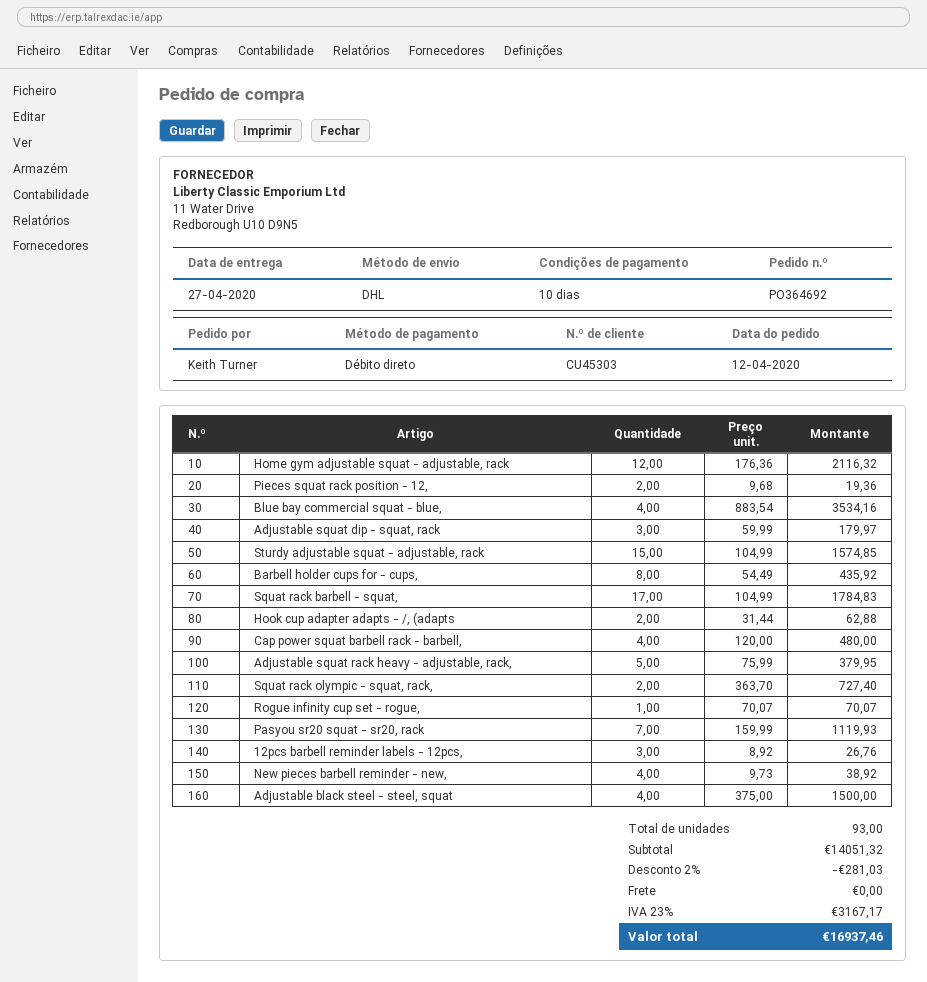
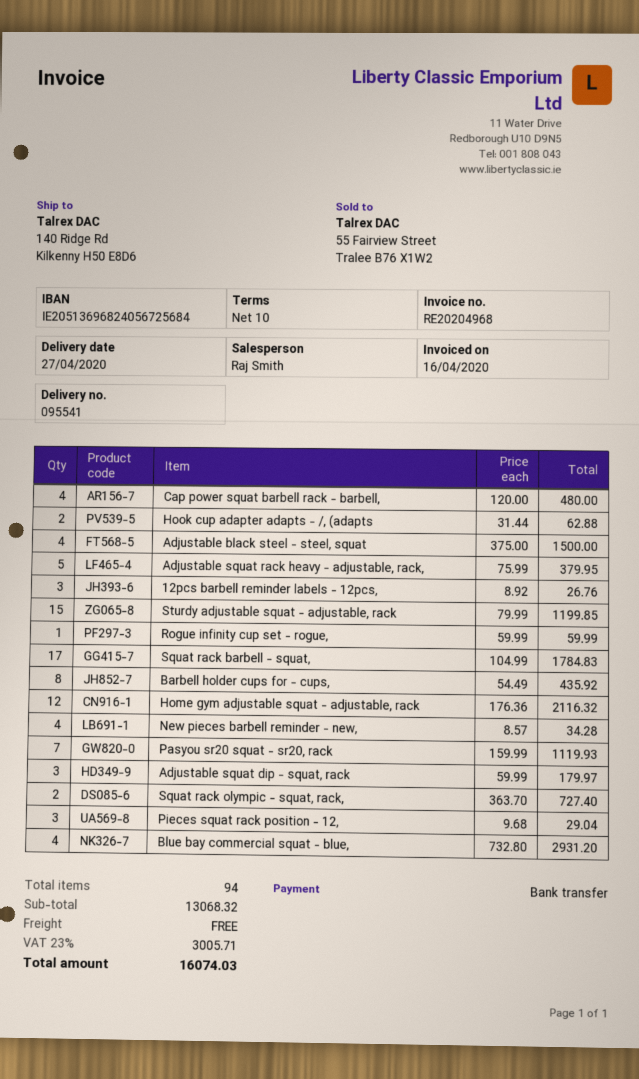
payment method: direct debit -> bank transfer
Pieces squat rack position - 12,: 2 x 9.68 = 19.36 -> 3 x 9.68 = 29.04
Blue bay commercial squat - blue,: 4 x 883.54 = 3534.16 -> 4 x 732.80 = 2931.20
Sturdy adjustable squat - adjustable, rack: 15 x 104.99 = 1574.85 -> 15 x 79.99 = 1199.85
Rogue infinity cup set - rogue,: 1 x 70.07 = 70.07 -> 1 x 59.99 = 59.99
New pieces barbell reminder - new,: 4 x 9.73 = 38.92 -> 4 x 8.57 = 34.28
total quantity: 93 -> 94
subtotal: 14051.32 -> 13068.32
discount: 2% = 281.03 -> none
tax: 23% = 3167.17 -> 23% = 3005.71
total: 16937.46 -> 16074.03

